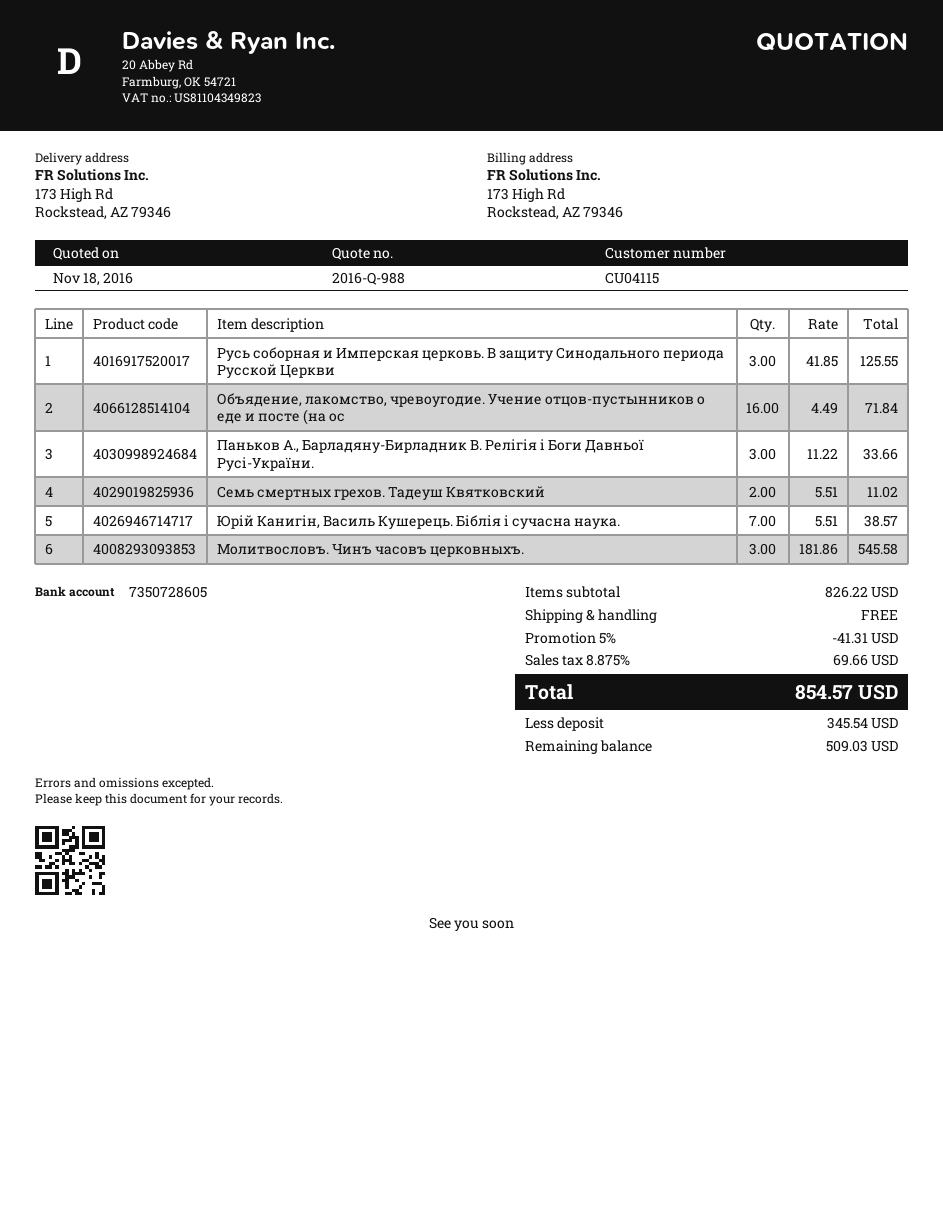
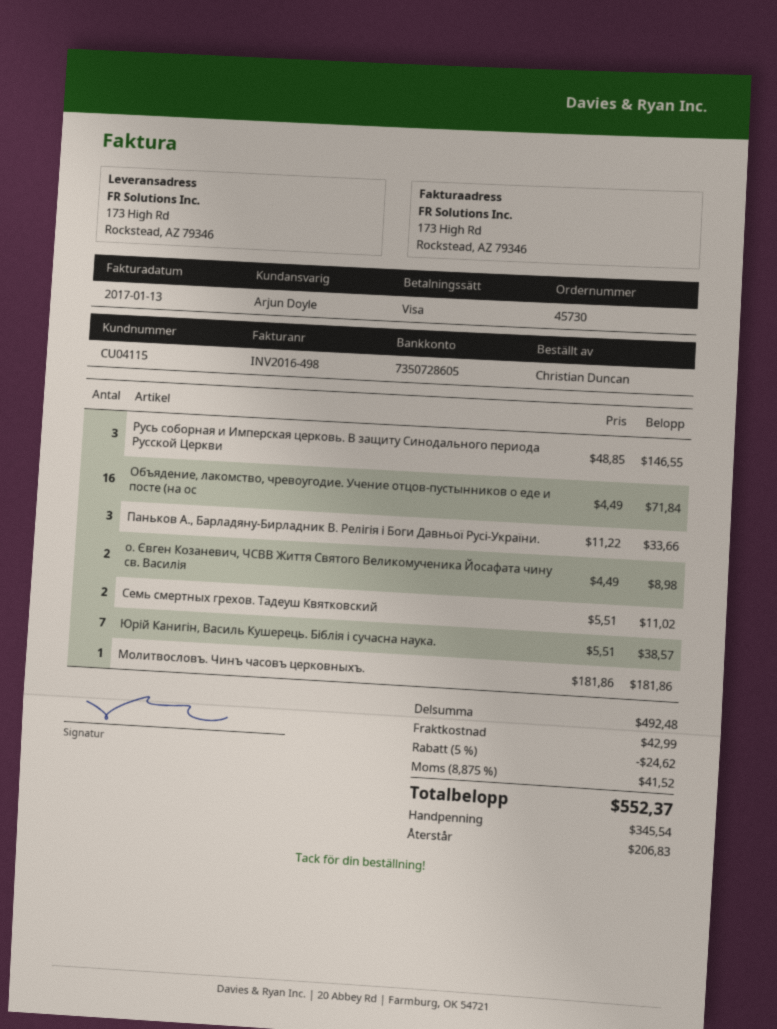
Русь соборная и Имперская церковь. В защиту Синодального периода Русской Церкви: 3 x 41.85 = 125.55 -> 3 x 48.85 = 146.55
Молитвословъ. Чинъ часовъ церковныхъ.: 3 x 181.86 = 545.58 -> 1 x 181.86 = 181.86
о. Євген Козаневич, ЧСВВ Життя Святого Великомученика Йосафата чину св. Василія: none -> 2 x 4.49 = 8.98
subtotal: 826.22 -> 492.48
discount: 5% = 41.31 -> 5% = 24.62
shipping: 0.00 -> 42.99
tax: 8.875% = 69.66 -> 8.875% = 41.52
total: 854.57 -> 552.37
balance: 509.03 -> 206.83

